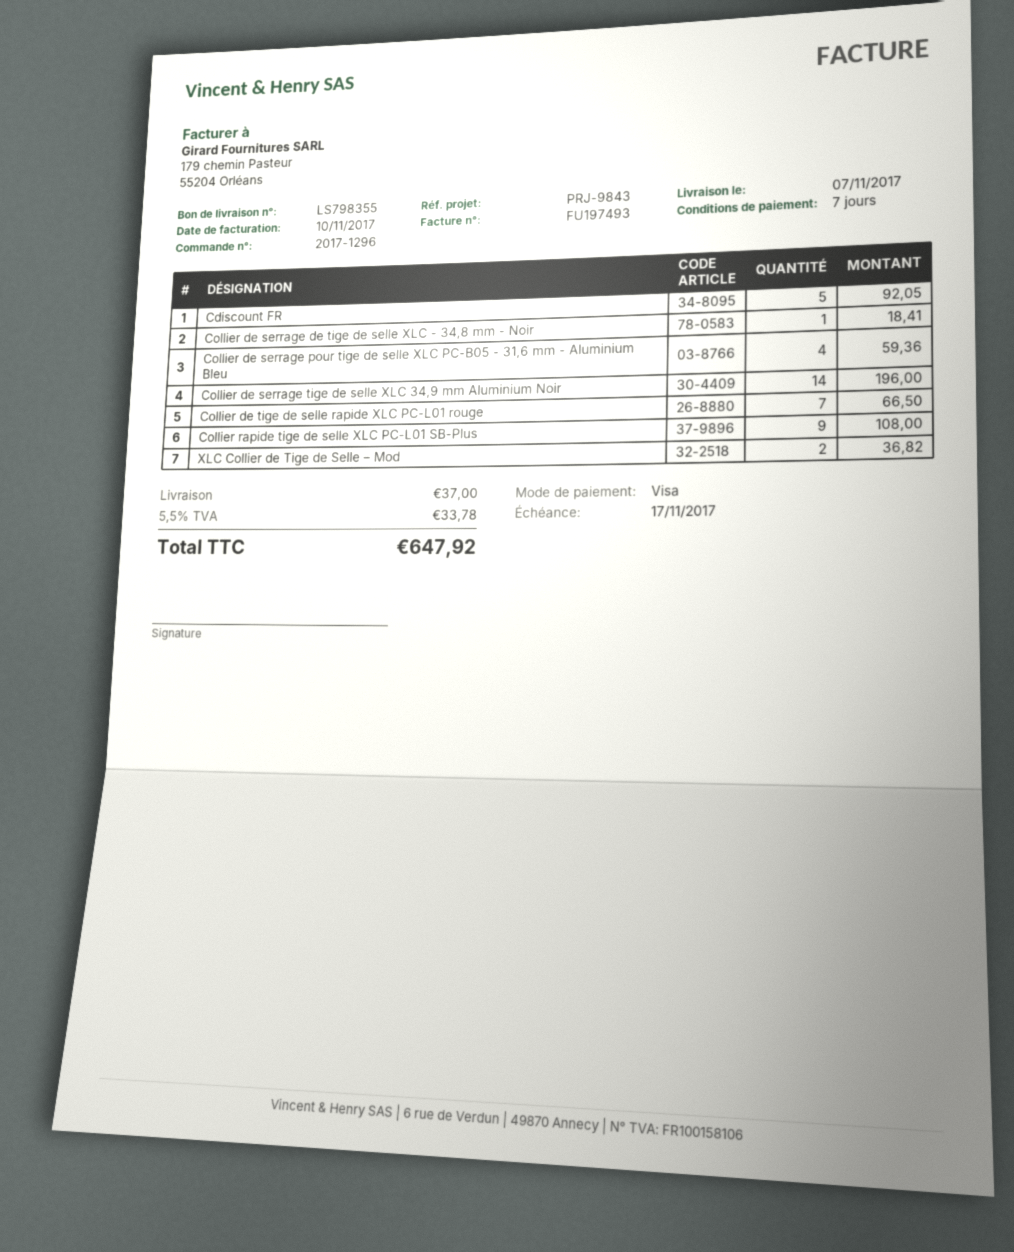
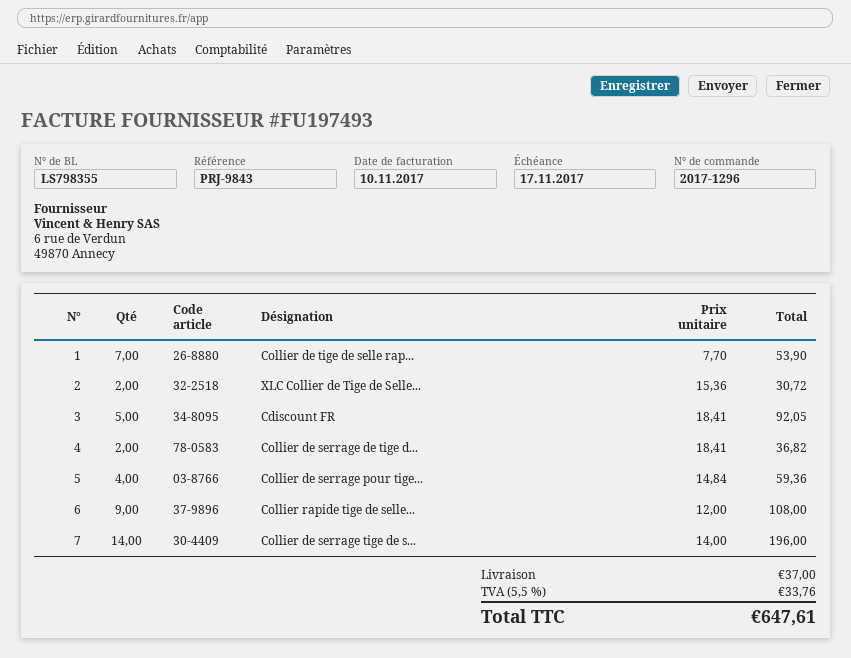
Collier de serrage de tige de selle XLC - 34,8 mm - Noir: 1 for 18.41 -> 2 for 36.82
Collier de tige de selle rapide XLC PC-L01 rouge: 7 for 66.50 -> 7 for 53.90
XLC Collier de Tige de Selle – Mod: 2 for 36.82 -> 2 for 30.72
tax: 5.5% = 33.78 -> 5.5% = 33.76
total: 647.92 -> 647.61

